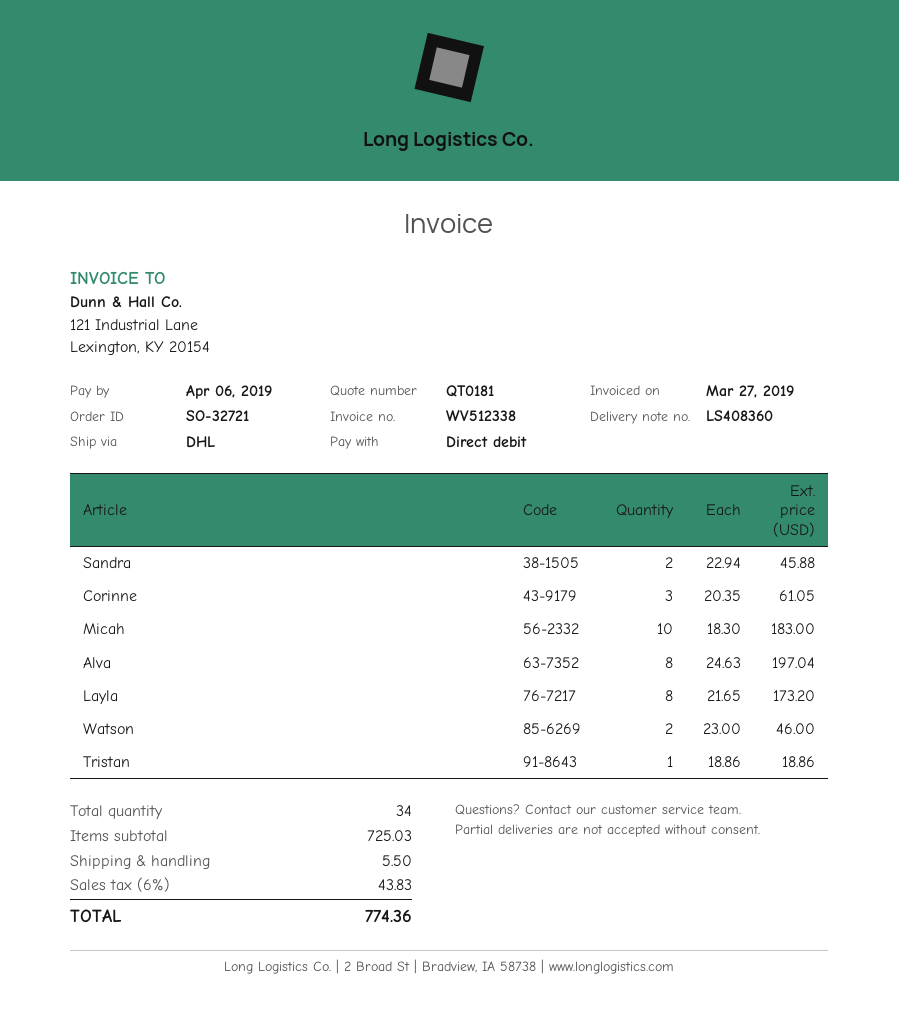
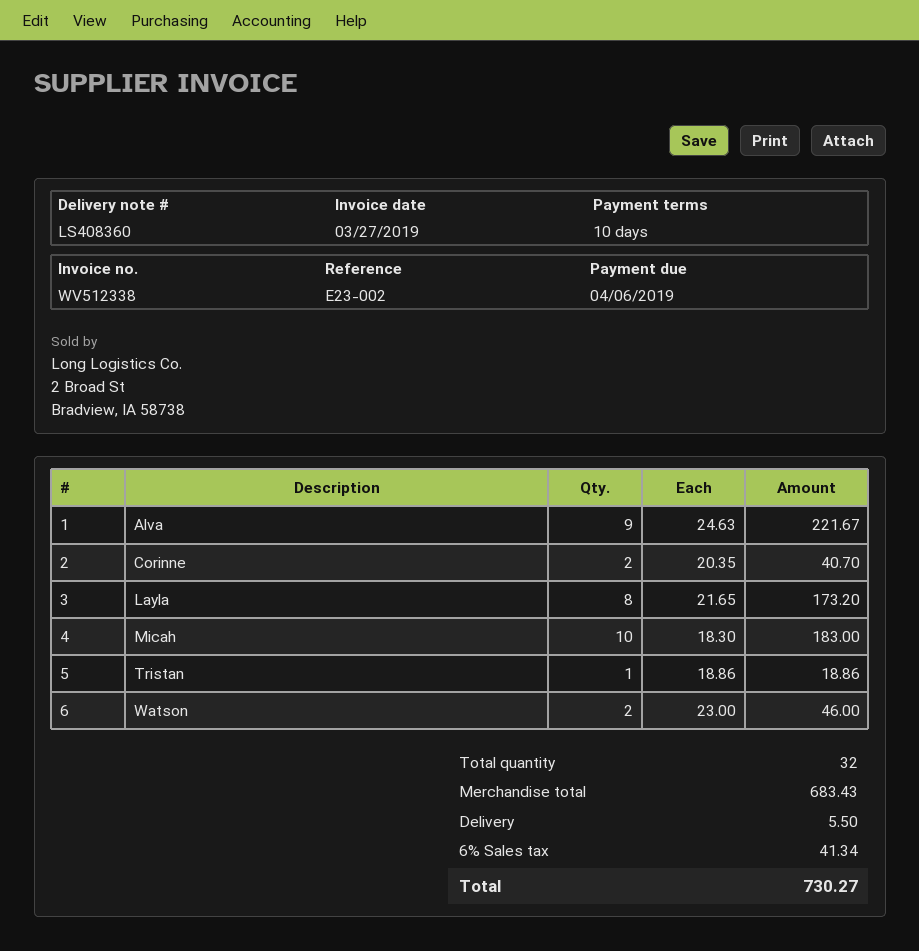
Sandra: 2 x 22.94 = 45.88 -> none
Corinne: 3 x 20.35 = 61.05 -> 2 x 20.35 = 40.70
Alva: 8 x 24.63 = 197.04 -> 9 x 24.63 = 221.67
total quantity: 34 -> 32
subtotal: 725.03 -> 683.43
tax: 6% = 43.83 -> 6% = 41.34
total: 774.36 -> 730.27

